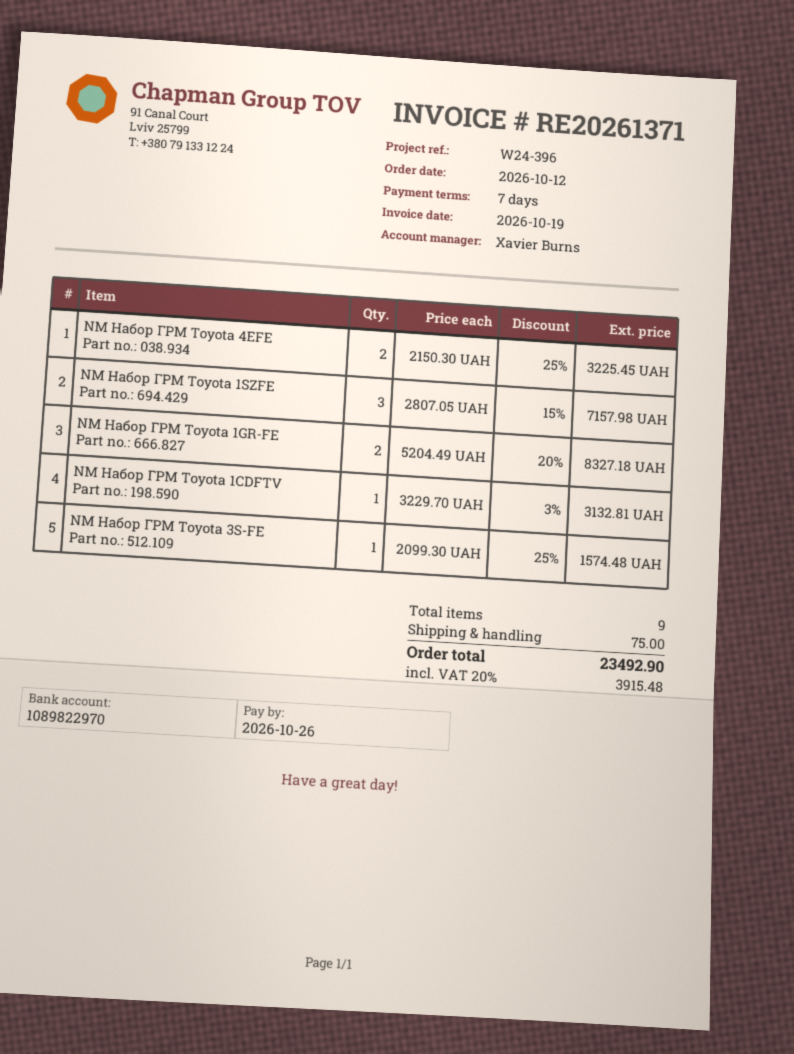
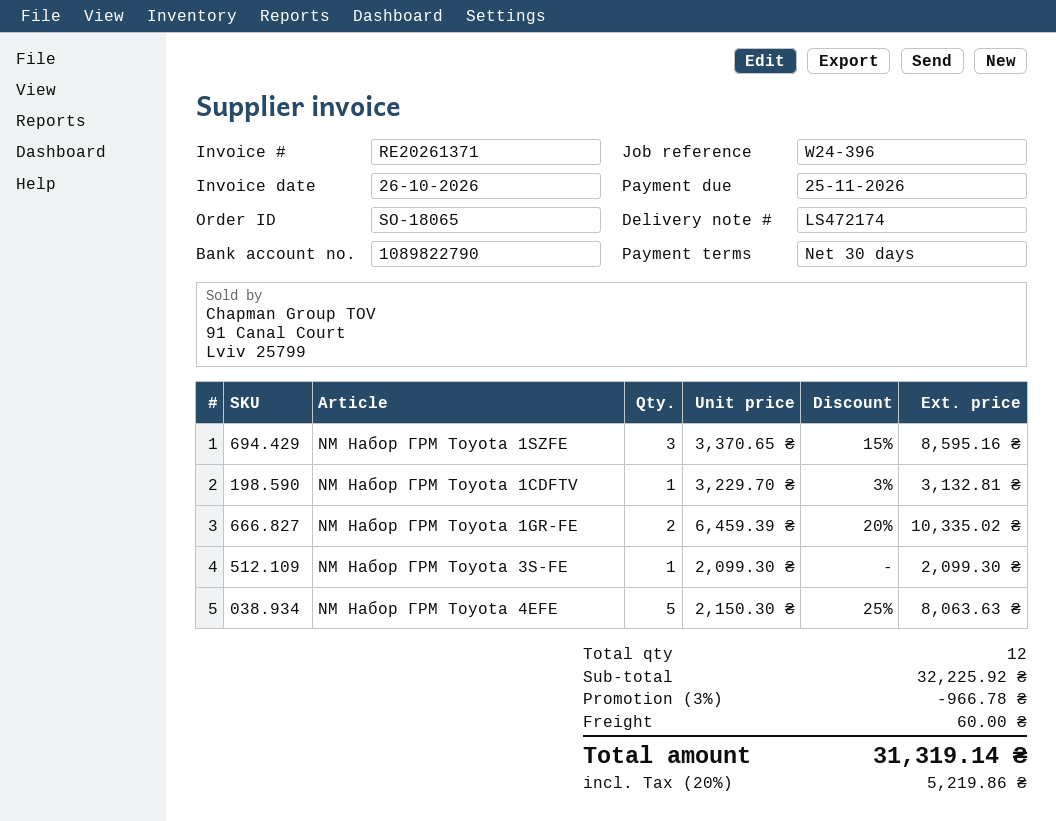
invoice date: 2026-10-19 -> 2026-10-26
payment terms: 7 days -> 30 days
due date: 2026-10-26 -> 2026-11-25
bank account: 1089822970 -> 1089822790
NM Набор ГРМ Toyota 4EFE: 2 x 2150.30 - 25% = 3225.45 -> 5 x 2150.30 - 25% = 8063.63
NM Набор ГРМ Toyota 1SZFE: 3 x 2807.05 - 15% = 7157.98 -> 3 x 3370.65 - 15% = 8595.16
NM Набор ГРМ Toyota 1GR-FE: 2 x 5204.49 - 20% = 8327.18 -> 2 x 6459.39 - 20% = 10335.02
NM Набор ГРМ Toyota 3S-FE: 1 x 2099.30 - 25% = 1574.48 -> 1 x 2099.30 = 2099.30
total quantity: 9 -> 12
discount: none -> 3% = 966.78
shipping: 75.00 -> 60.00
tax: 20% = 3915.48 -> 20% = 5219.86
total: 23492.90 -> 31319.14

